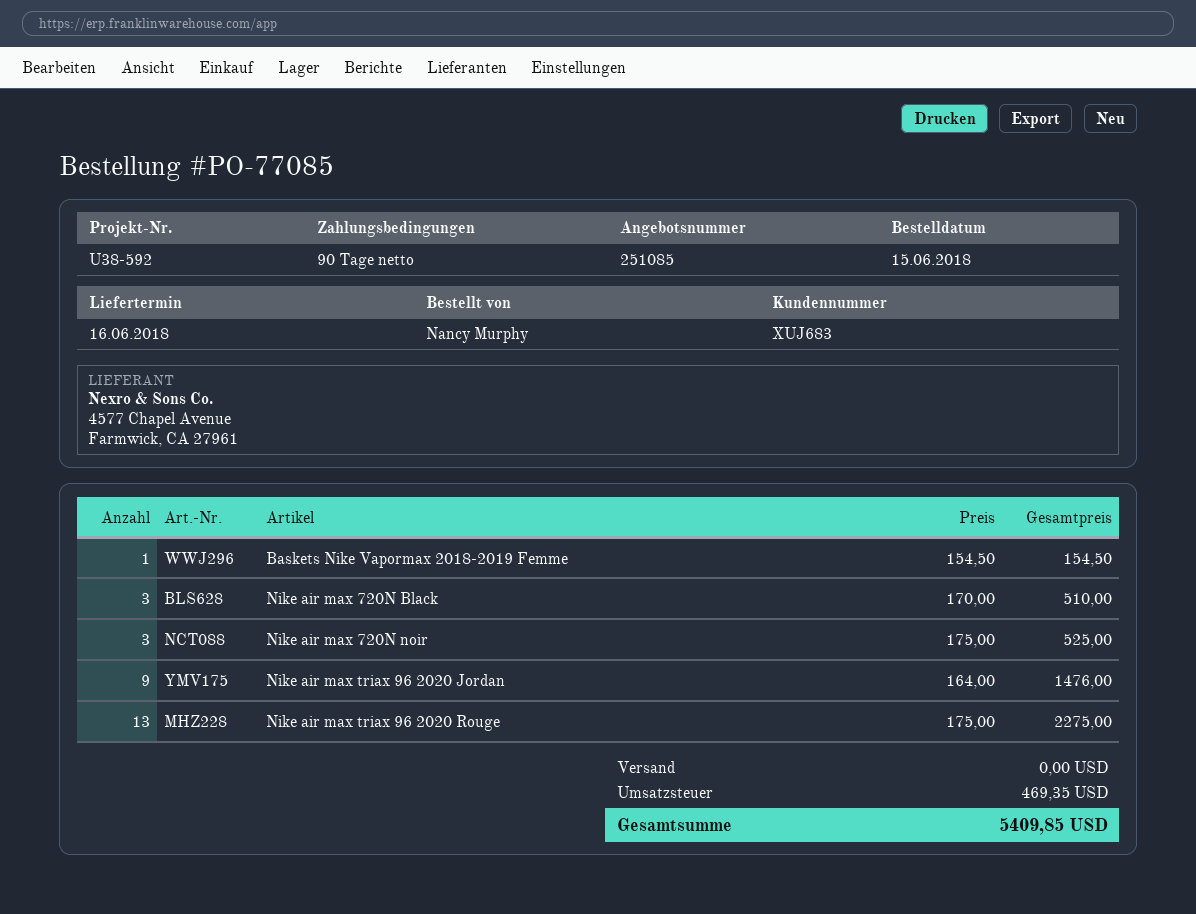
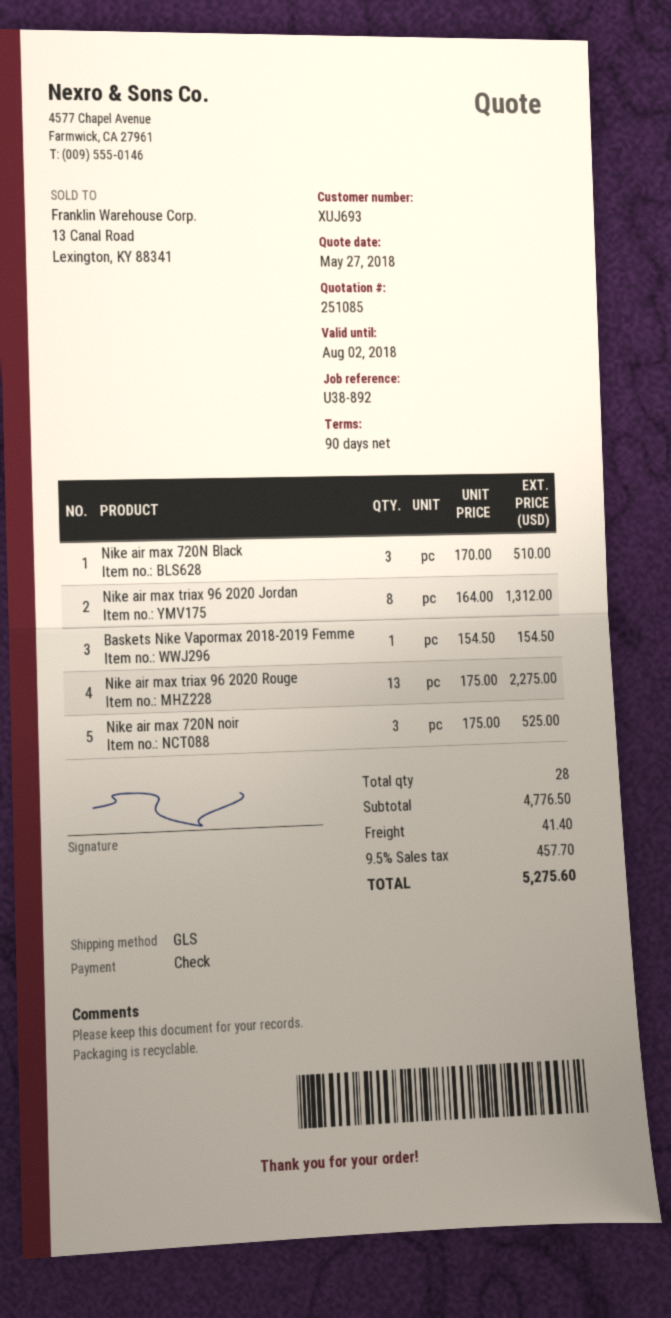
customer number: XUJ683 -> XUJ693
reference: U38-592 -> U38-892
Nike air max triax 96 2020 Jordan: 9 x 164.00 = 1476.00 -> 8 x 164.00 = 1312.00
shipping: 0.00 -> 41.40
tax: 469.35 -> 457.70
total: 5409.85 -> 5275.60

